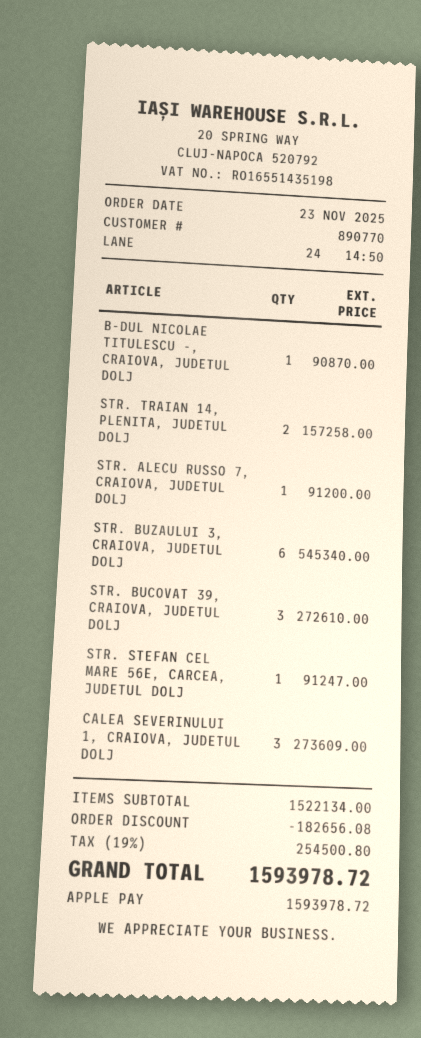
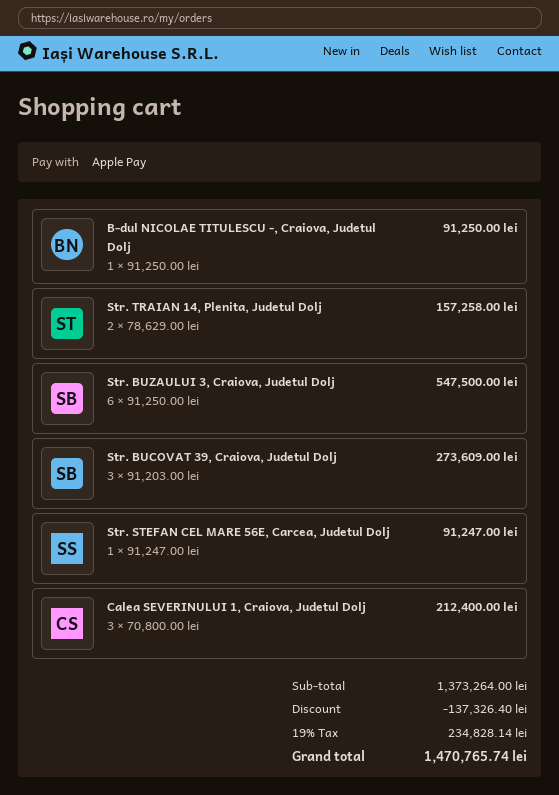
B-DUL NICOLAE TITULESCU -, CRAIOVA, JUDETUL DOLJ: 1 for 90870.00 -> 1 for 91250.00
STR. ALECU RUSSO 7, CRAIOVA, JUDETUL DOLJ: 1 for 91200.00 -> none
STR. BUZAULUI 3, CRAIOVA, JUDETUL DOLJ: 6 for 545340.00 -> 6 for 547500.00
STR. BUCOVAT 39, CRAIOVA, JUDETUL DOLJ: 3 for 272610.00 -> 3 for 273609.00
CALEA SEVERINULUI 1, CRAIOVA, JUDETUL DOLJ: 3 for 273609.00 -> 3 for 212400.00
subtotal: 1522134.00 -> 1373264.00
discount: 182656.08 -> 137326.40
tax: 19% = 254500.80 -> 19% = 234828.14
total: 1593978.72 -> 1470765.74

